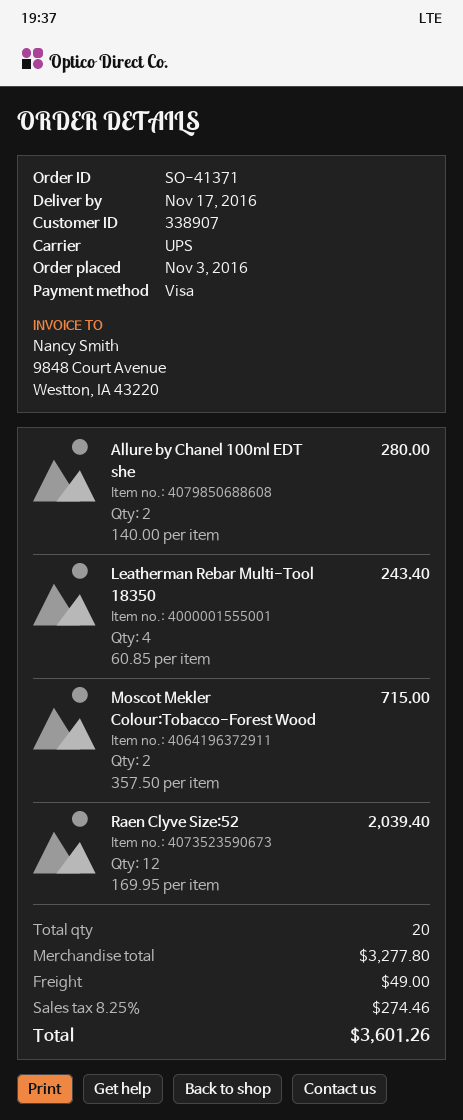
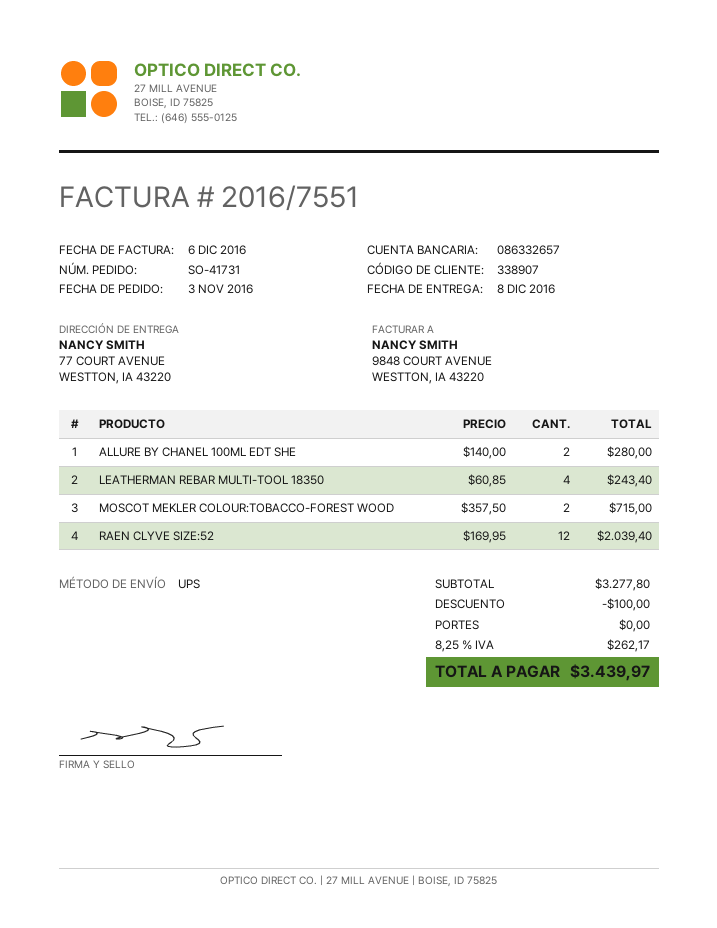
order number: SO-41371 -> SO-41731
delivery date: 2016-11-17 -> 2016-12-08
discount: none -> 100.00
shipping: 49.00 -> 0.00
tax: 8.25% = 274.46 -> 8.25% = 262.17
total: 3601.26 -> 3439.97

